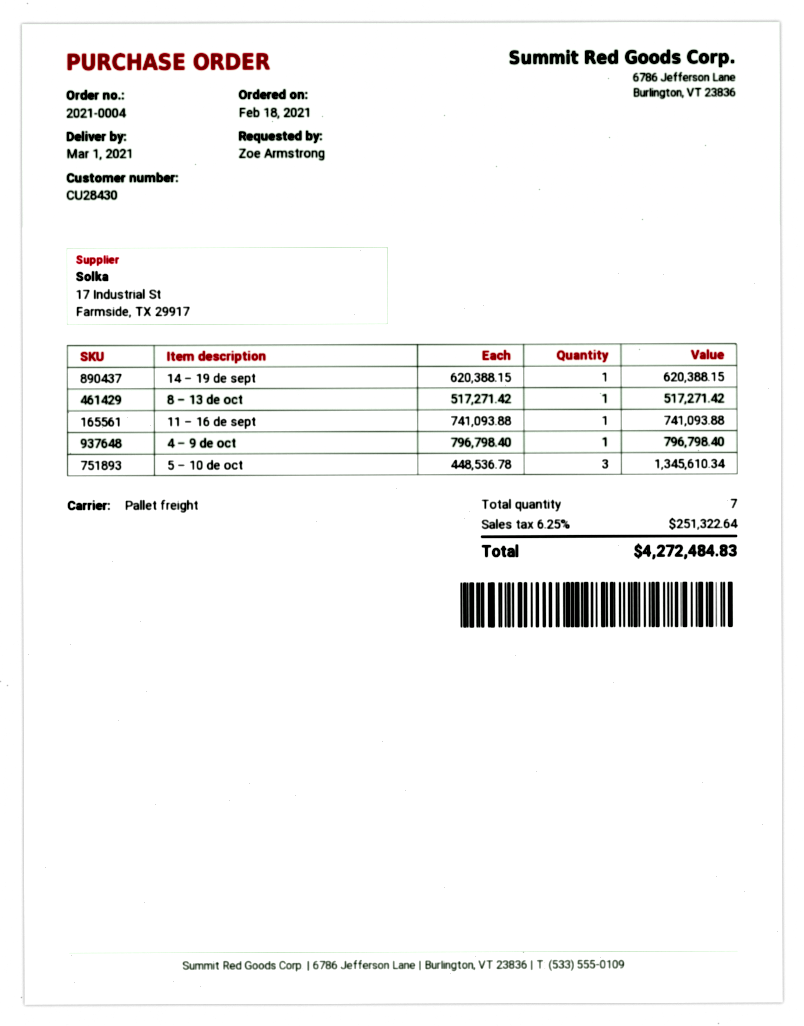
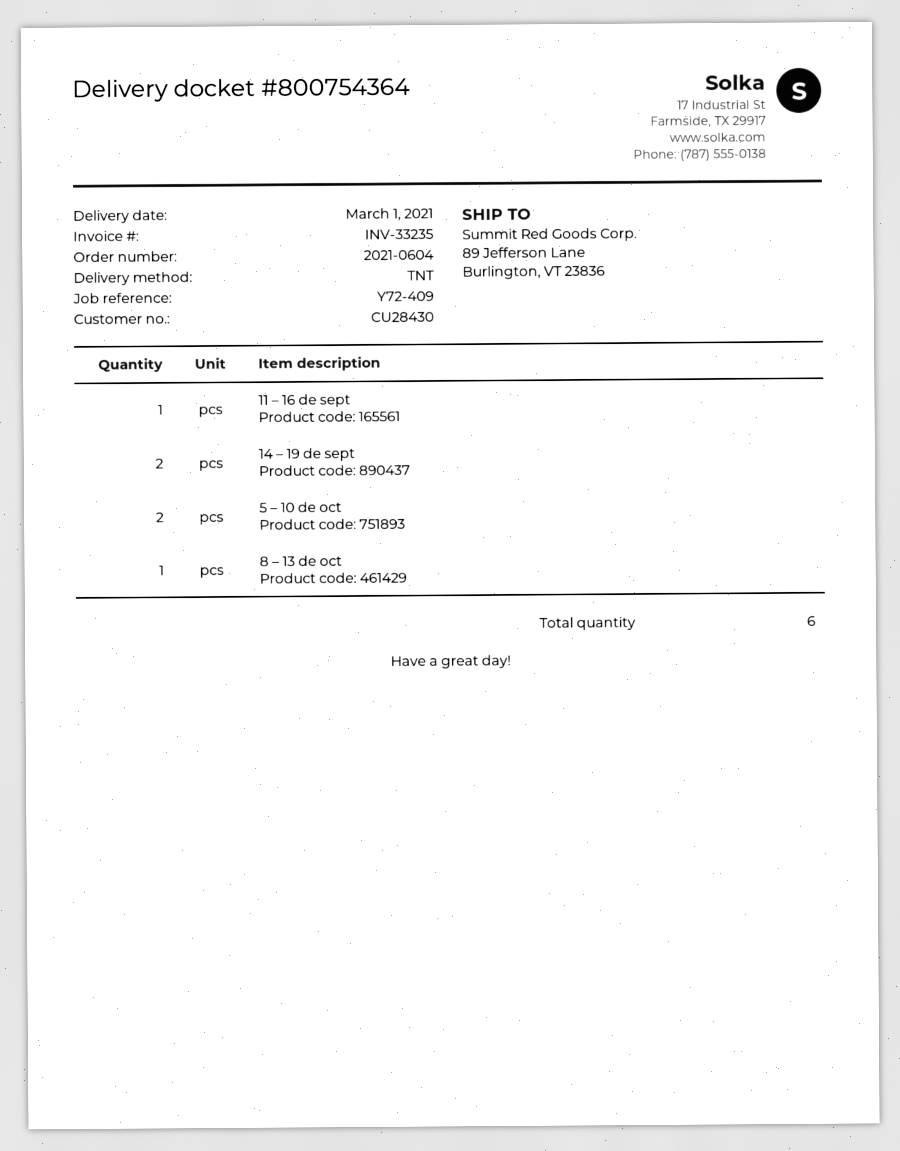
order number: 2021-0004 -> 2021-0604
shipping method: pallet freight -> TNT
14 – 19 de sept: 1 -> 2
4 – 9 de oct: 1 -> none
5 – 10 de oct: 3 -> 2
total quantity: 7 -> 6

